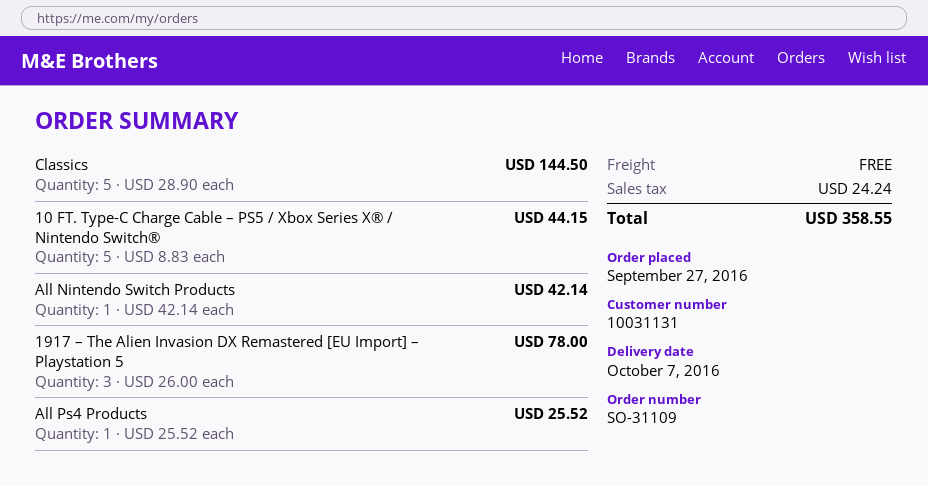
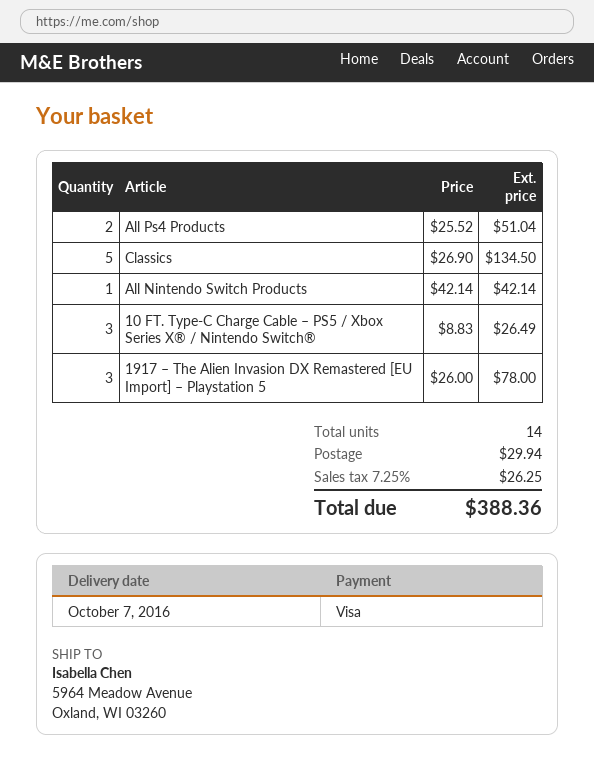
Classics: 5 x 28.90 = 144.50 -> 5 x 26.90 = 134.50
10 FT. Type-C Charge Cable – PS5 / Xbox Series X® / Nintendo Switch®: 5 x 8.83 = 44.15 -> 3 x 8.83 = 26.49
All Ps4 Products: 1 x 25.52 = 25.52 -> 2 x 25.52 = 51.04
shipping: 0.00 -> 29.94
tax: 24.24 -> 26.25
total: 358.55 -> 388.36

